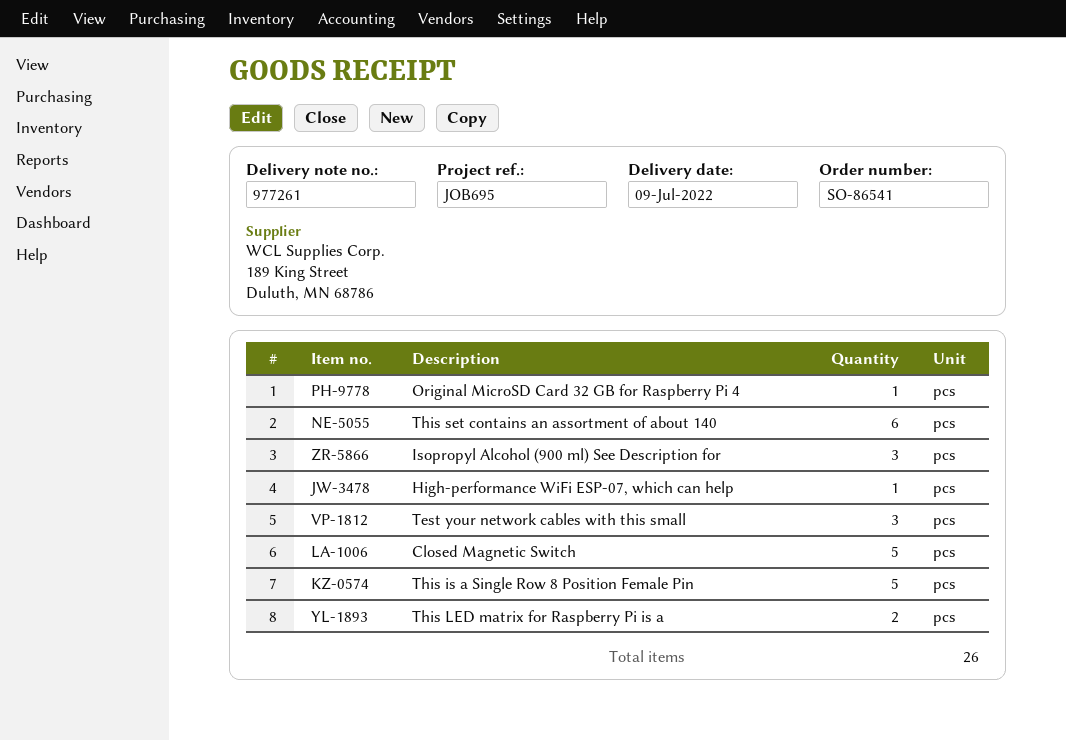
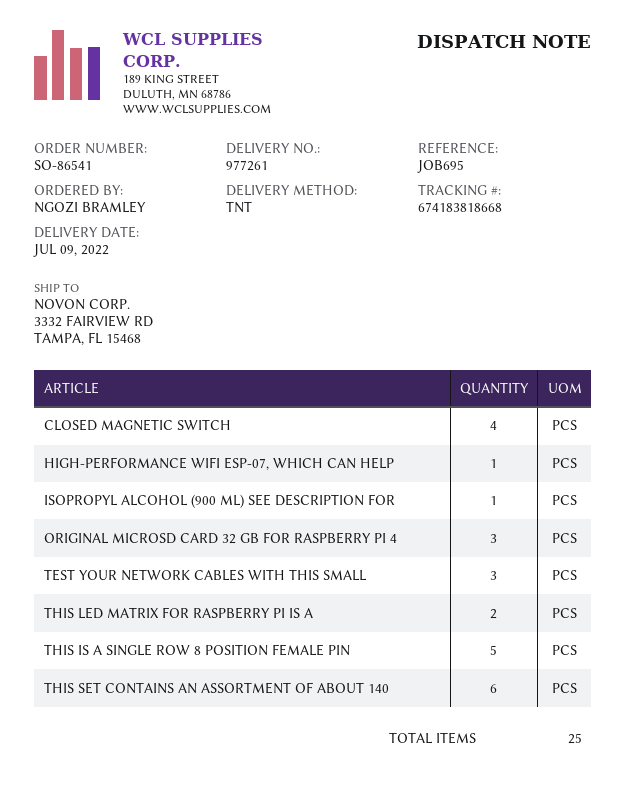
Original MicroSD Card 32 GB for Raspberry Pi 4: 1 -> 3
Isopropyl Alcohol (900 ml) See Description for: 3 -> 1
Closed Magnetic Switch: 5 -> 4
total quantity: 26 -> 25

